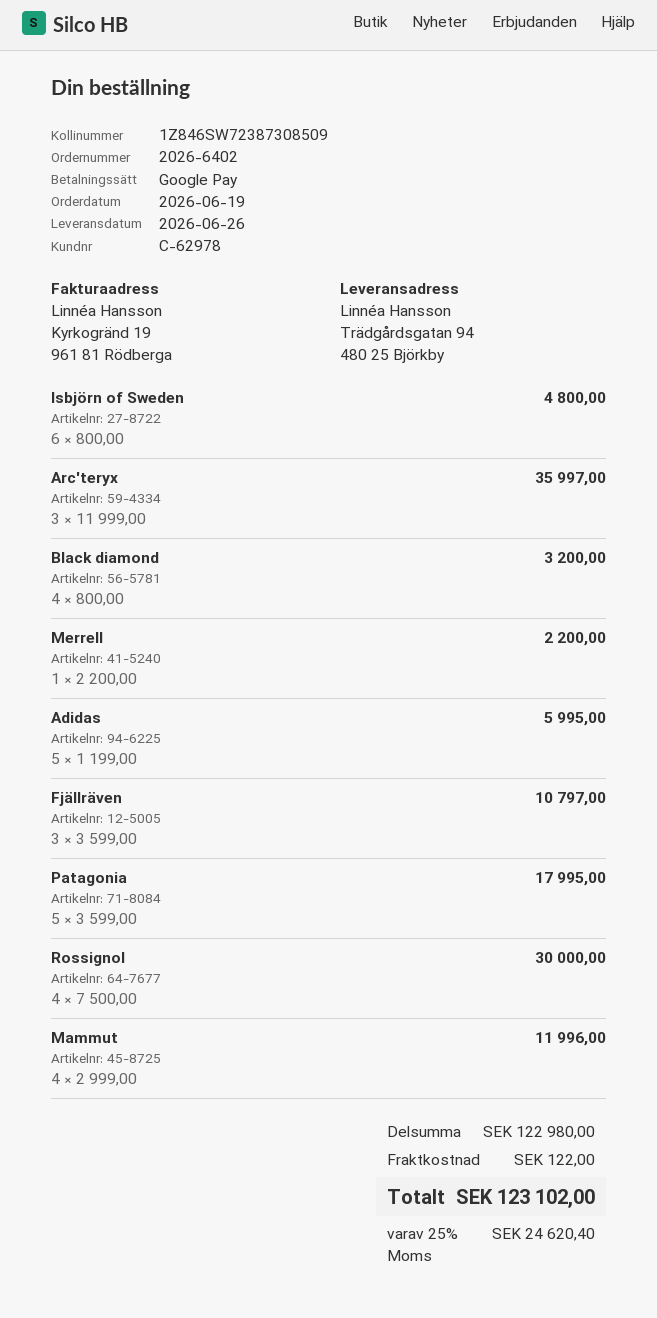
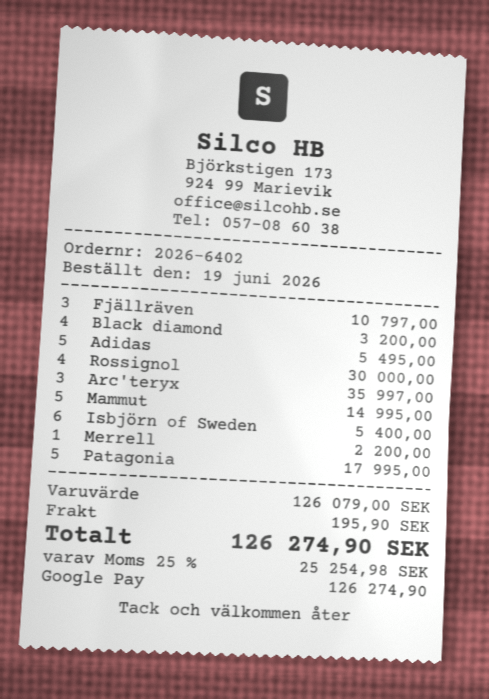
Isbjörn of Sweden: 6 for 4800.00 -> 6 for 5400.00
Adidas: 5 for 5995.00 -> 5 for 5495.00
Mammut: 4 for 11996.00 -> 5 for 14995.00
subtotal: 122980.00 -> 126079.00
shipping: 122.00 -> 195.90
tax: 25% = 24620.40 -> 25% = 25254.98
total: 123102.00 -> 126274.90

